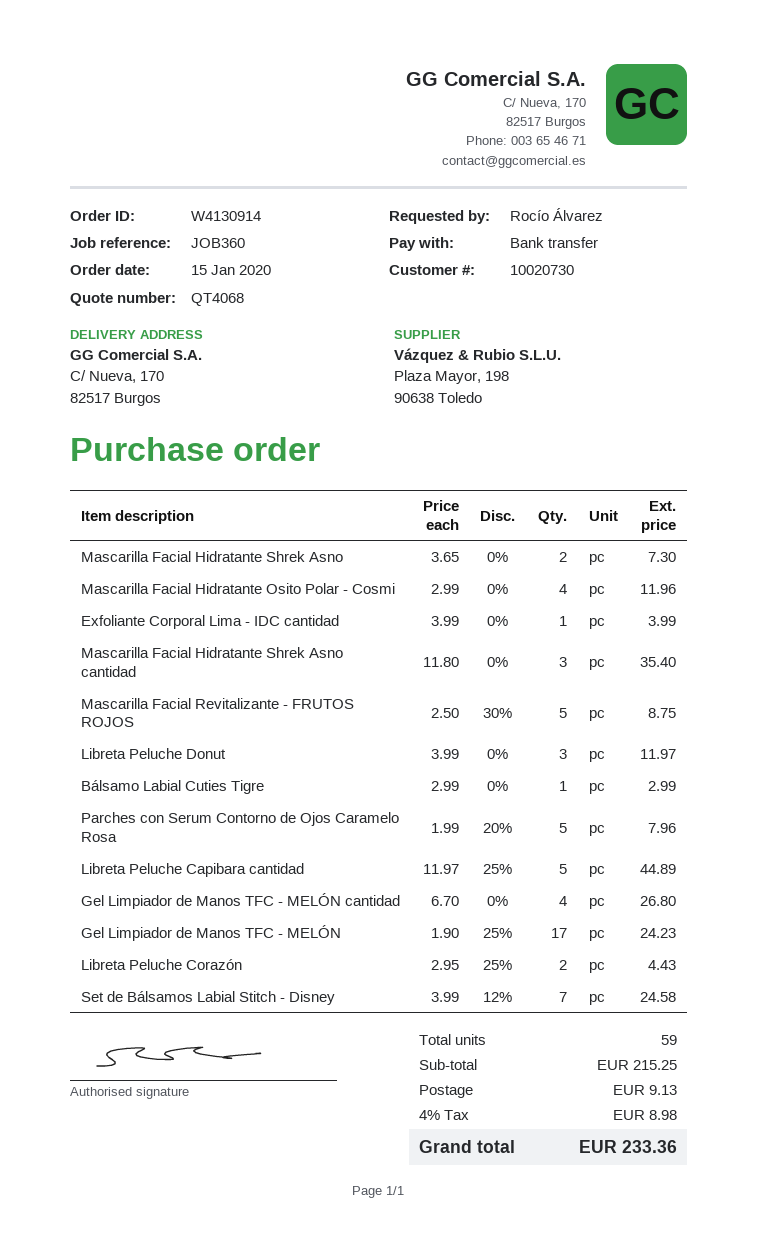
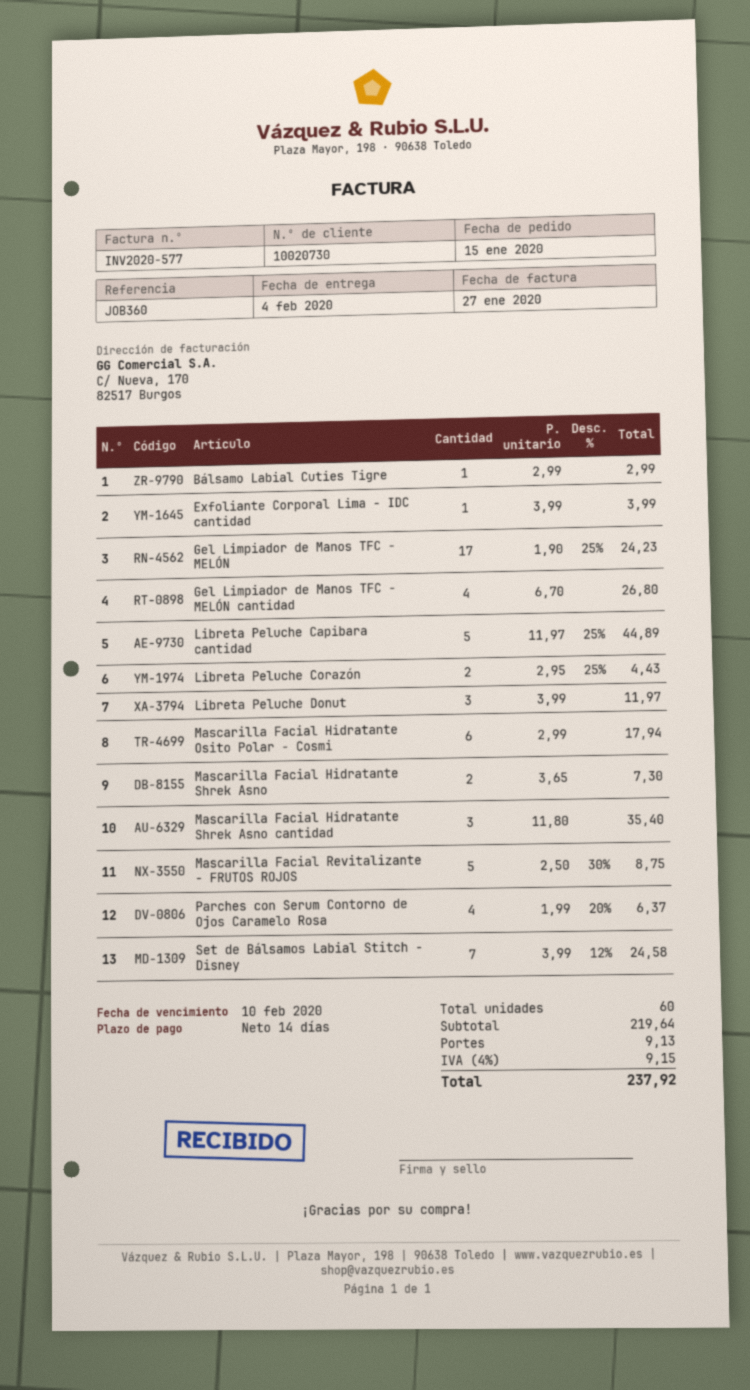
Mascarilla Facial Hidratante Osito Polar - Cosmi: 4 x 2.99 = 11.96 -> 6 x 2.99 = 17.94
Parches con Serum Contorno de Ojos Caramelo Rosa: 5 x 1.99 - 20% = 7.96 -> 4 x 1.99 - 20% = 6.37
total quantity: 59 -> 60
subtotal: 215.25 -> 219.64
tax: 4% = 8.98 -> 4% = 9.15
total: 233.36 -> 237.92

